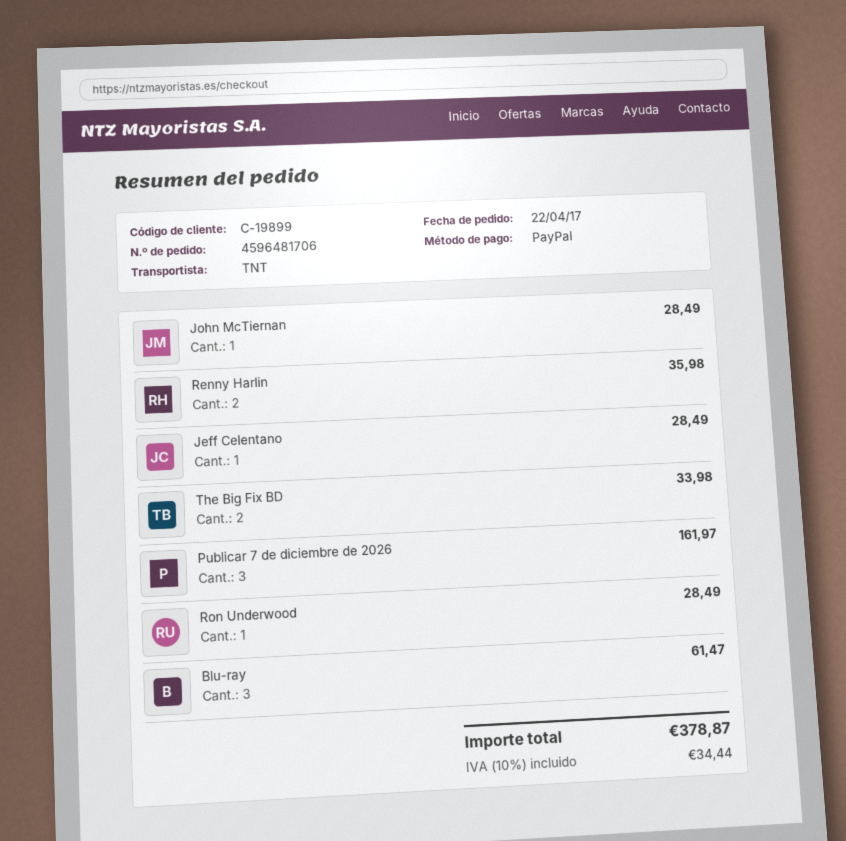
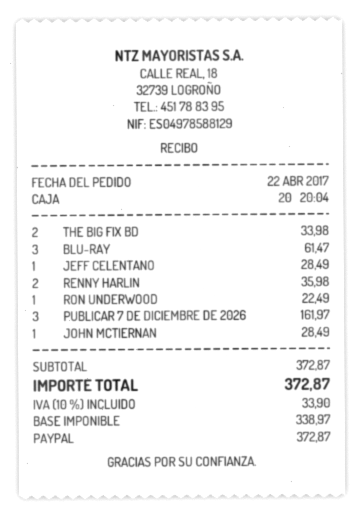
Ron Underwood: 1 for 28.49 -> 1 for 22.49
tax: 10% = 34.44 -> 10% = 33.90
total: 378.87 -> 372.87

